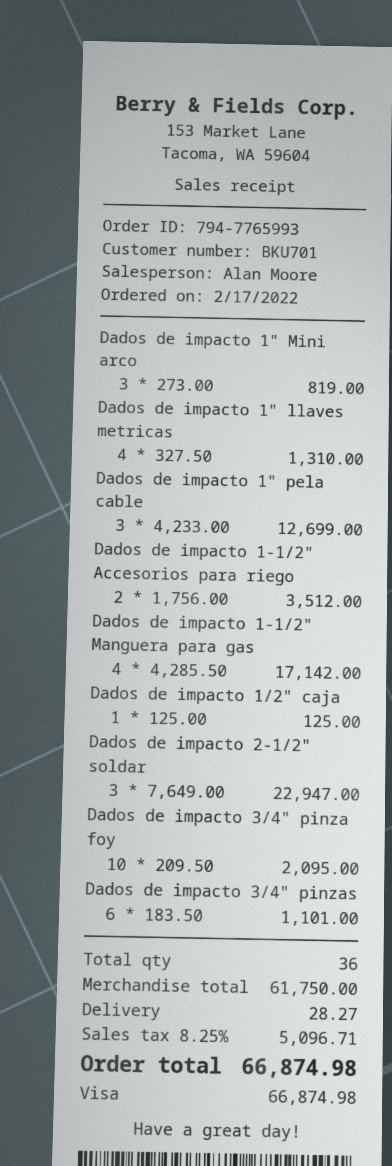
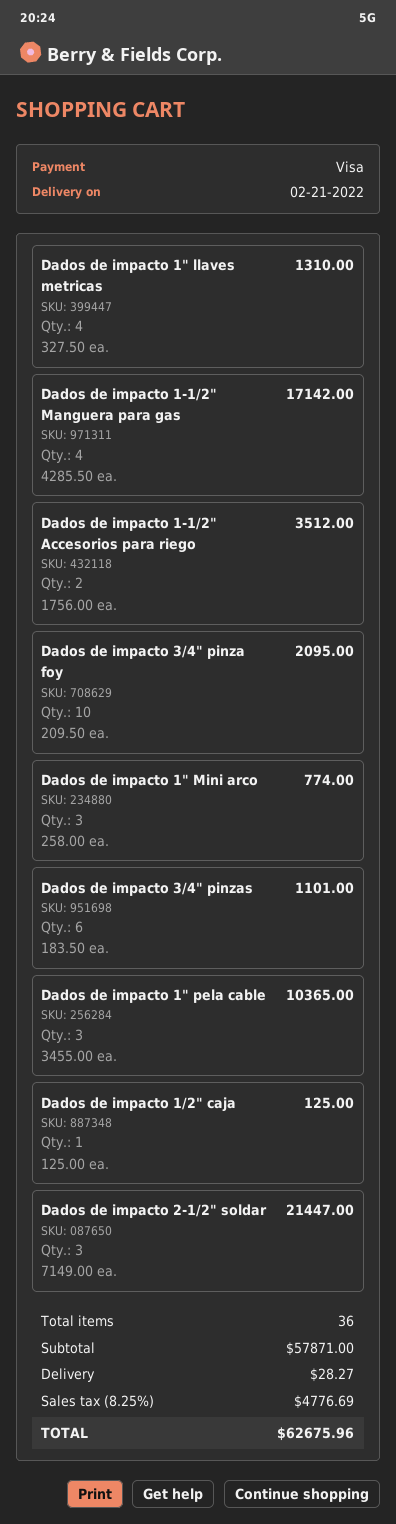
Dados de impacto 1" Mini arco: 3 x 273.00 = 819.00 -> 3 x 258.00 = 774.00
Dados de impacto 1" pela cable: 3 x 4233.00 = 12699.00 -> 3 x 3455.00 = 10365.00
Dados de impacto 2-1/2" soldar: 3 x 7649.00 = 22947.00 -> 3 x 7149.00 = 21447.00
subtotal: 61750.00 -> 57871.00
tax: 8.25% = 5096.71 -> 8.25% = 4776.69
total: 66874.98 -> 62675.96

